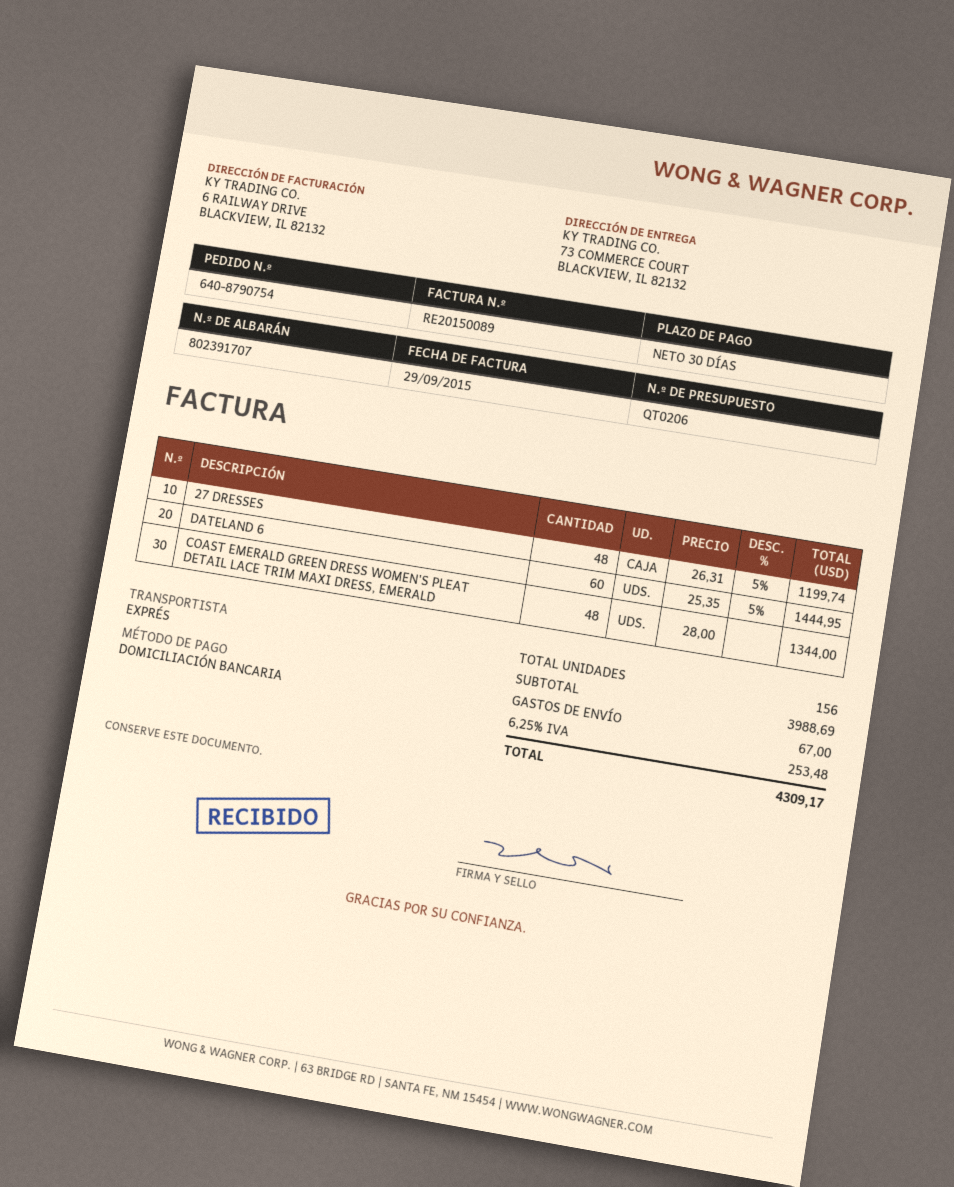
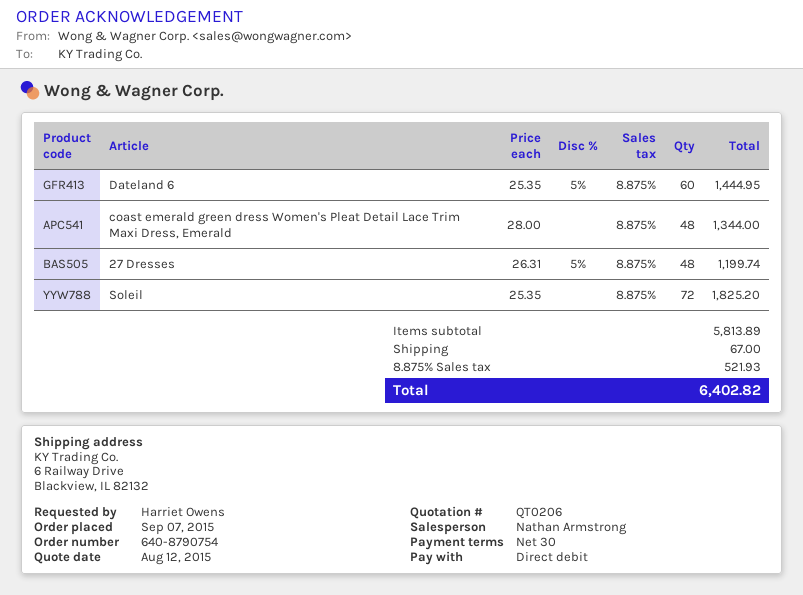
ship to: 73 COMMERCE COURT, BLACKVIEW, IL 82132 -> 6 Railway Drive, Blackview, IL 82132
Soleil: none -> 72 x 25.35 = 1825.20
subtotal: 3988.69 -> 5813.89
tax: 6.25% = 253.48 -> 8.875% = 521.93
total: 4309.17 -> 6402.82

